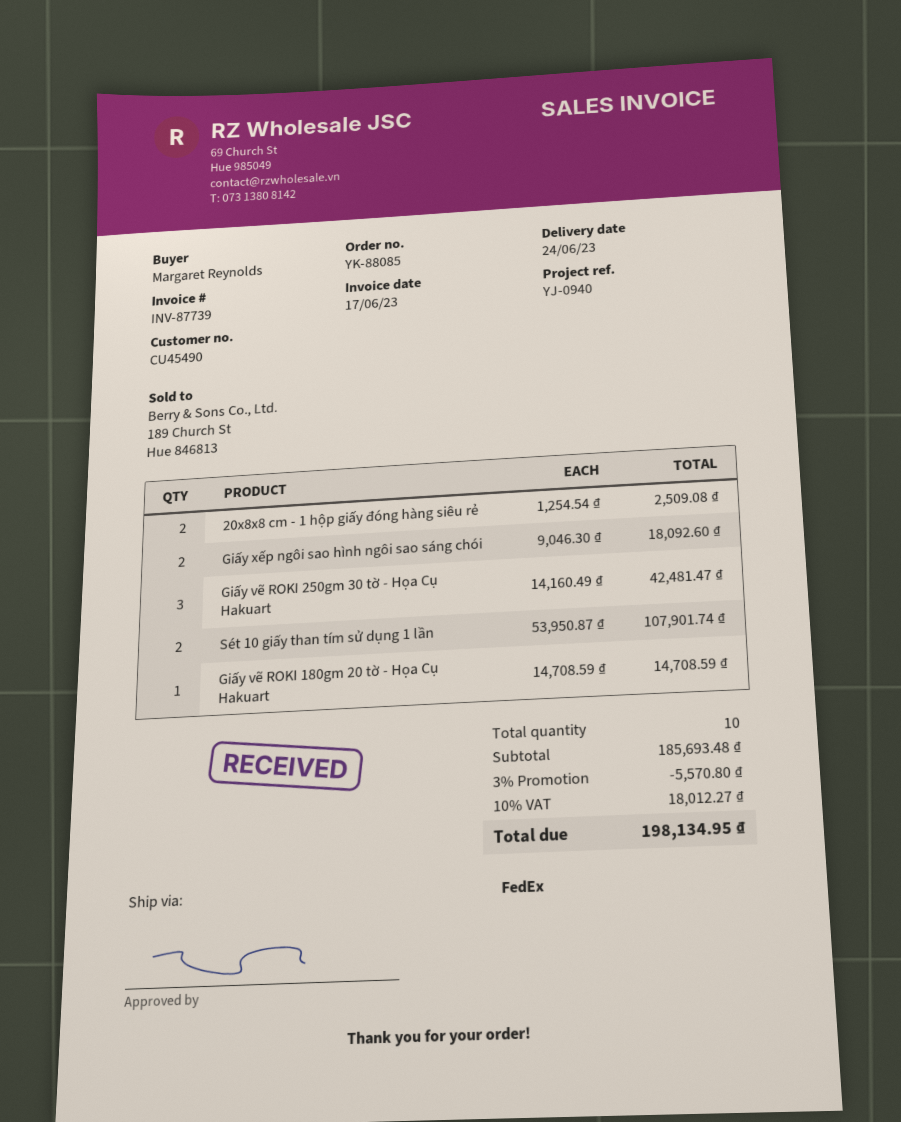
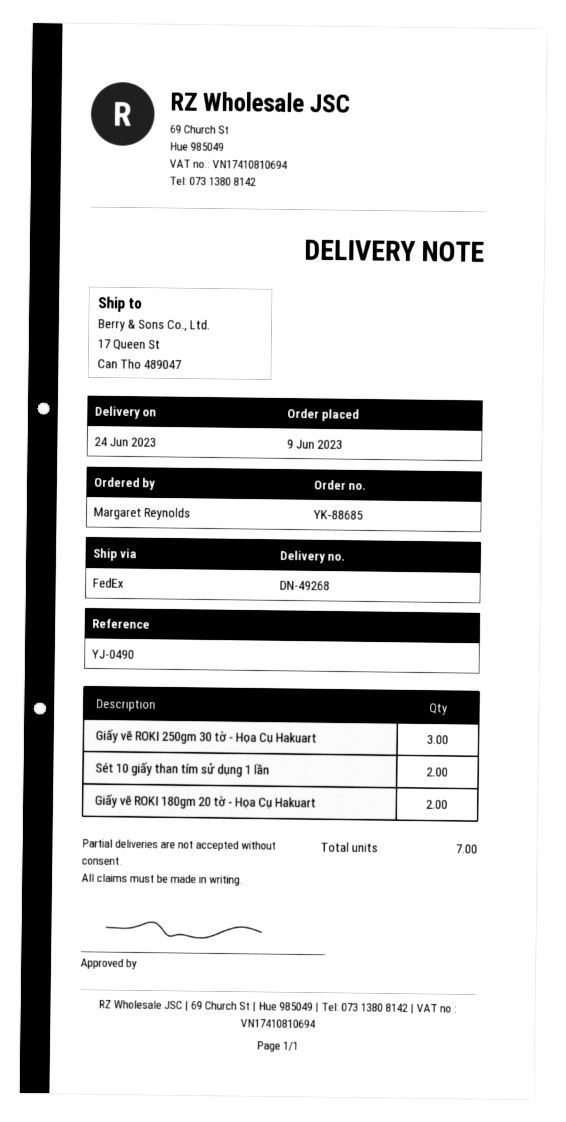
order number: YK-88085 -> YK-88685
reference: YJ-0940 -> YJ-0490
20x8x8 cm - 1 hộp giấy đóng hàng siêu rẻ: 2 -> none
Giấy xếp ngôi sao hình ngôi sao sáng chói: 2 -> none
Giấy vẽ ROKI 180gm 20 tờ - Họa Cụ Hakuart: 1 -> 2
total quantity: 10 -> 7

